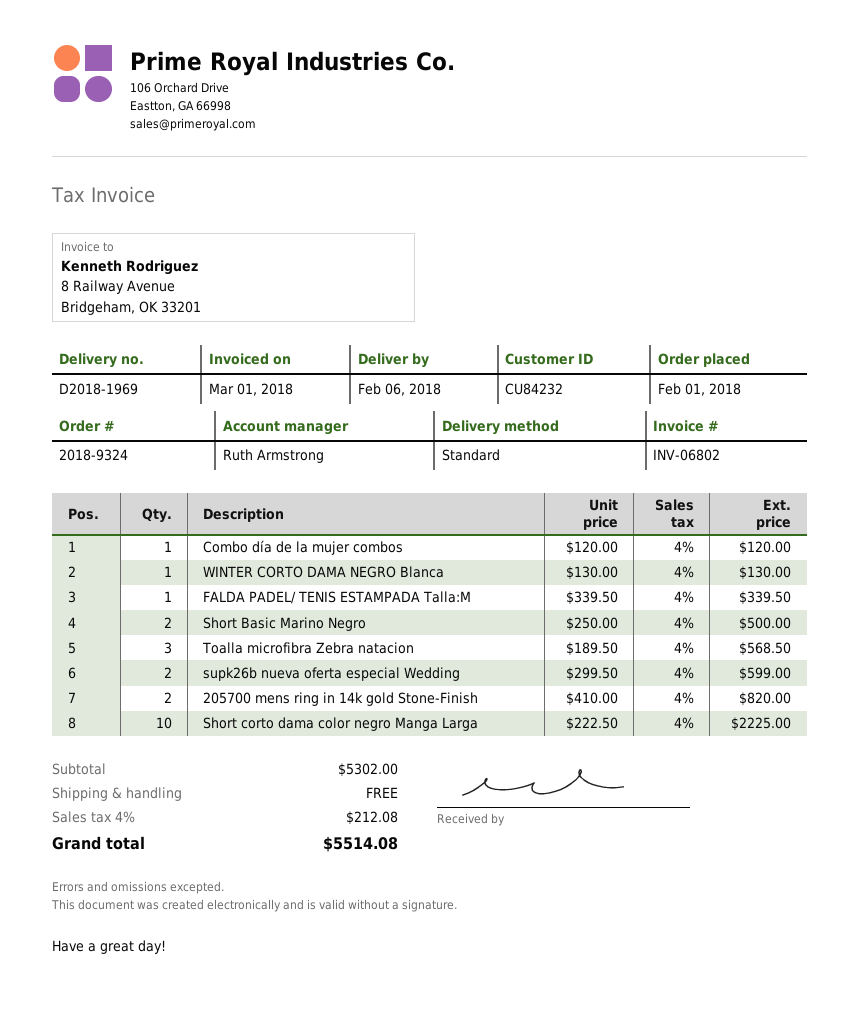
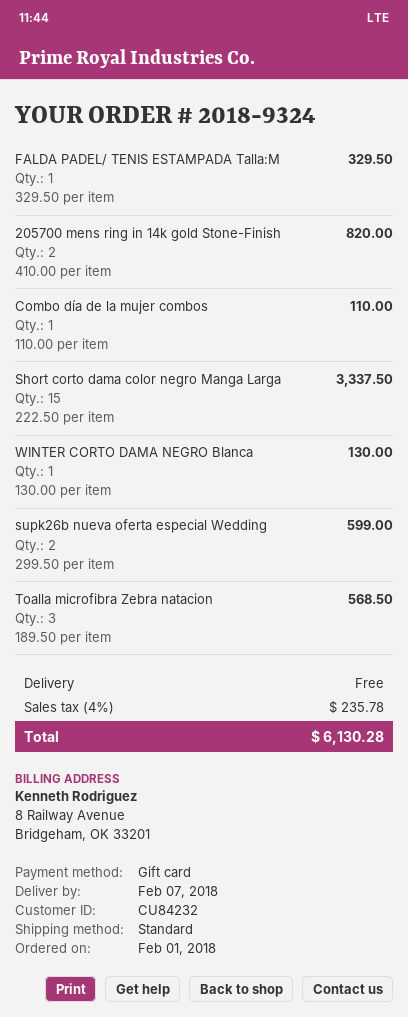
delivery date: 2018-02-06 -> 2018-02-07
Combo día de la mujer combos: 1 x 120.00 = 120.00 -> 1 x 110.00 = 110.00
FALDA PADEL/ TENIS ESTAMPADA Talla:M: 1 x 339.50 = 339.50 -> 1 x 329.50 = 329.50
Short Basic Marino Negro: 2 x 250.00 = 500.00 -> none
Short corto dama color negro Manga Larga: 10 x 222.50 = 2225.00 -> 15 x 222.50 = 3337.50
tax: 4% = 212.08 -> 4% = 235.78
total: 5514.08 -> 6130.28

